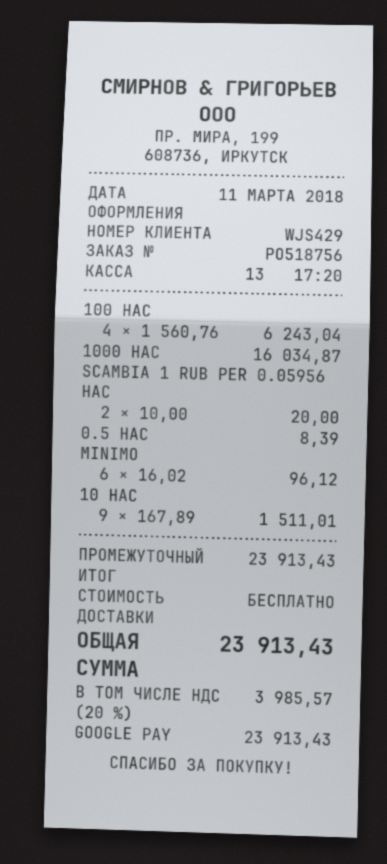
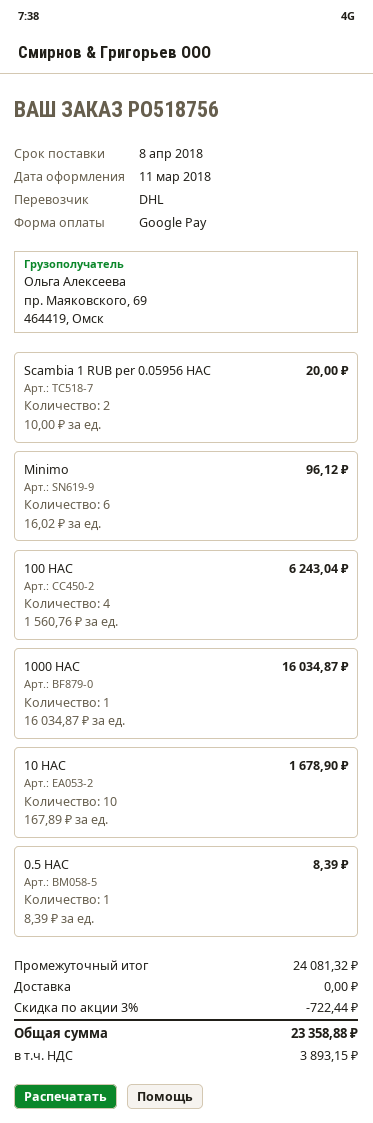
10 HAC: 9 x 167.89 = 1511.01 -> 10 x 167.89 = 1678.90
subtotal: 23913.43 -> 24081.32
discount: none -> 3% = 722.44
tax: 3985.57 -> 3893.15
total: 23913.43 -> 23358.88

